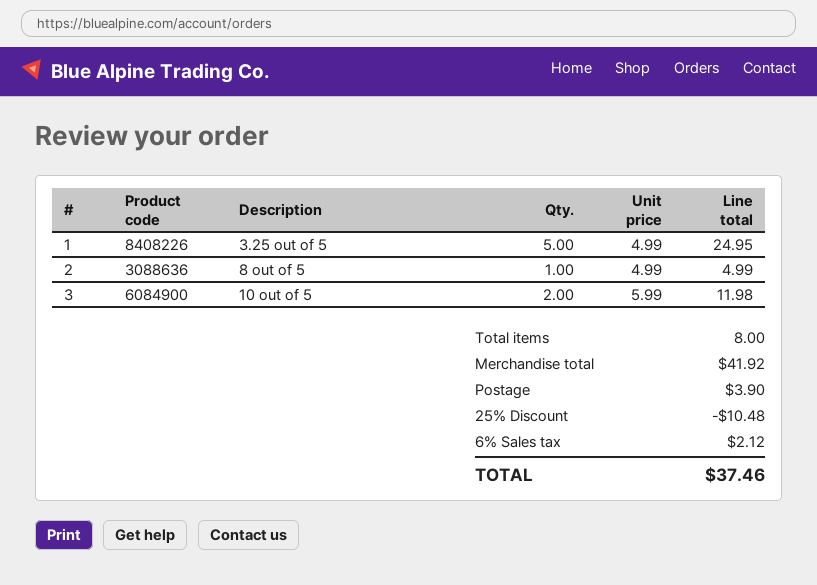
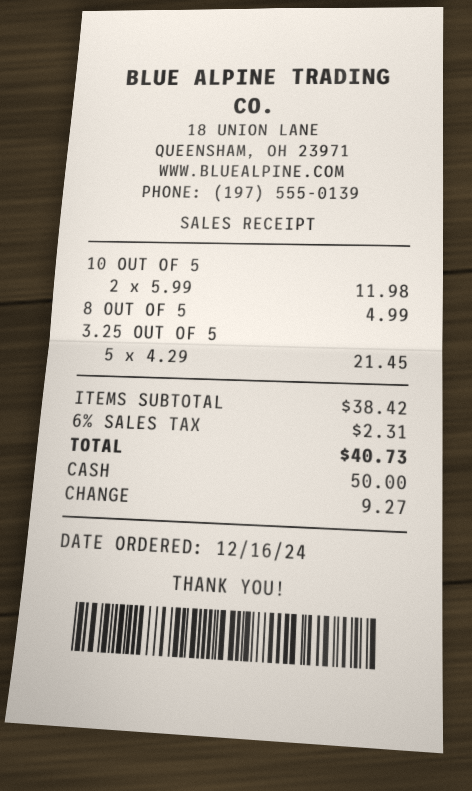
3.25 out of 5: 5 x 4.99 = 24.95 -> 5 x 4.29 = 21.45
subtotal: 41.92 -> 38.42
discount: 25% = 10.48 -> none
shipping: 3.90 -> none
tax: 6% = 2.12 -> 6% = 2.31
total: 37.46 -> 40.73

